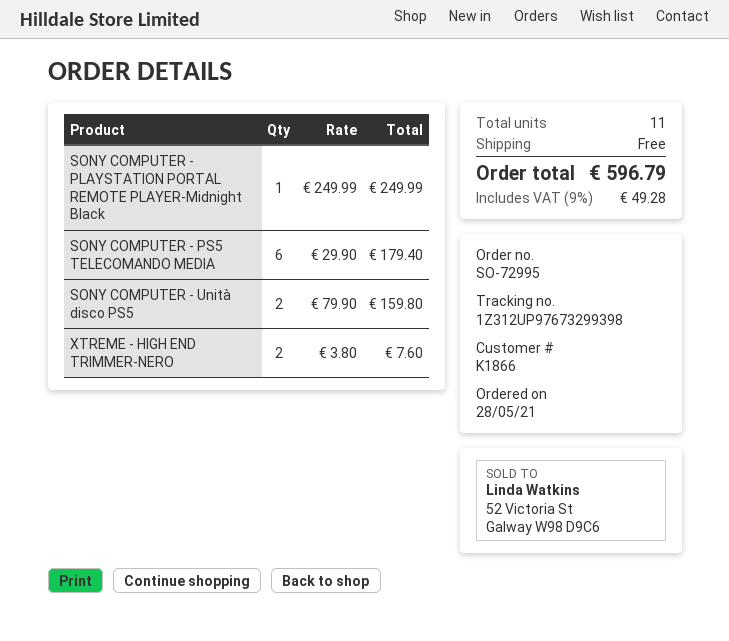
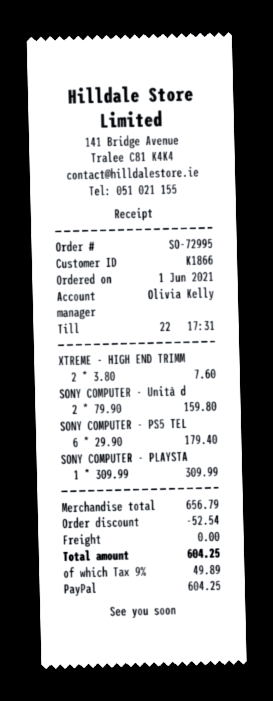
order date: 2021-05-28 -> 2021-06-01
SONY COMPUTER - PLAYSTATION PORTAL REMOTE PLAYER-Midnight Black: 1 x 249.99 = 249.99 -> 1 x 309.99 = 309.99
discount: none -> 52.54
tax: 9% = 49.28 -> 9% = 49.89
total: 596.79 -> 604.25

